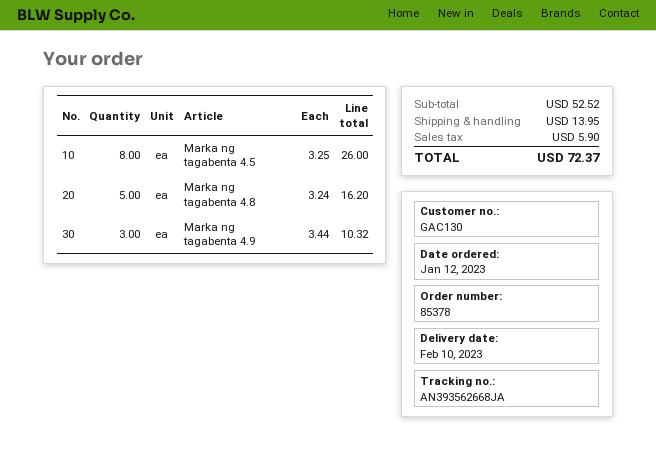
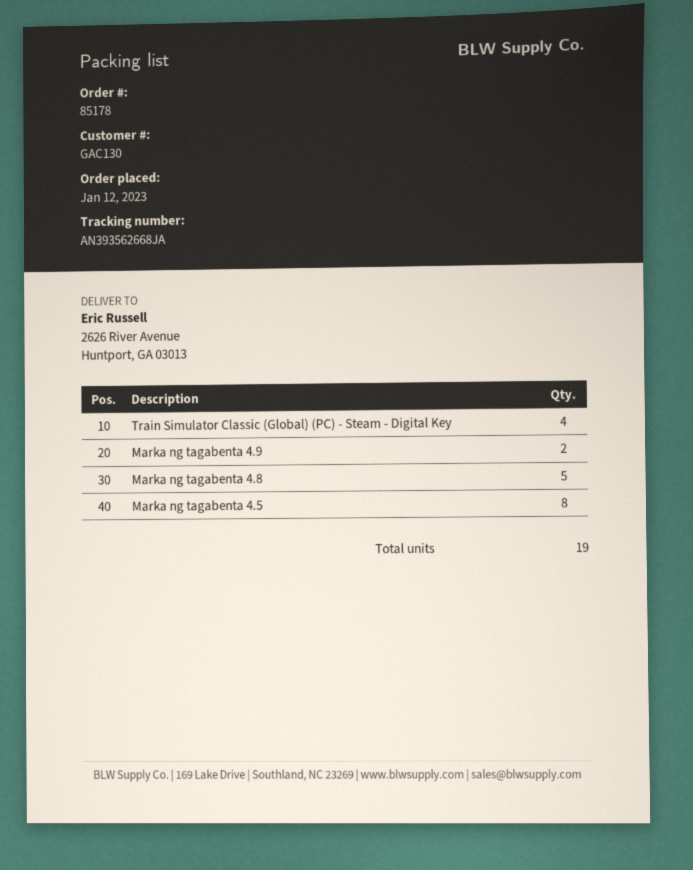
order number: 85378 -> 85178
Marka ng tagabenta 4.9: 3 -> 2
Train Simulator Classic (Global) (PC) - Steam - Digital Key: none -> 4

